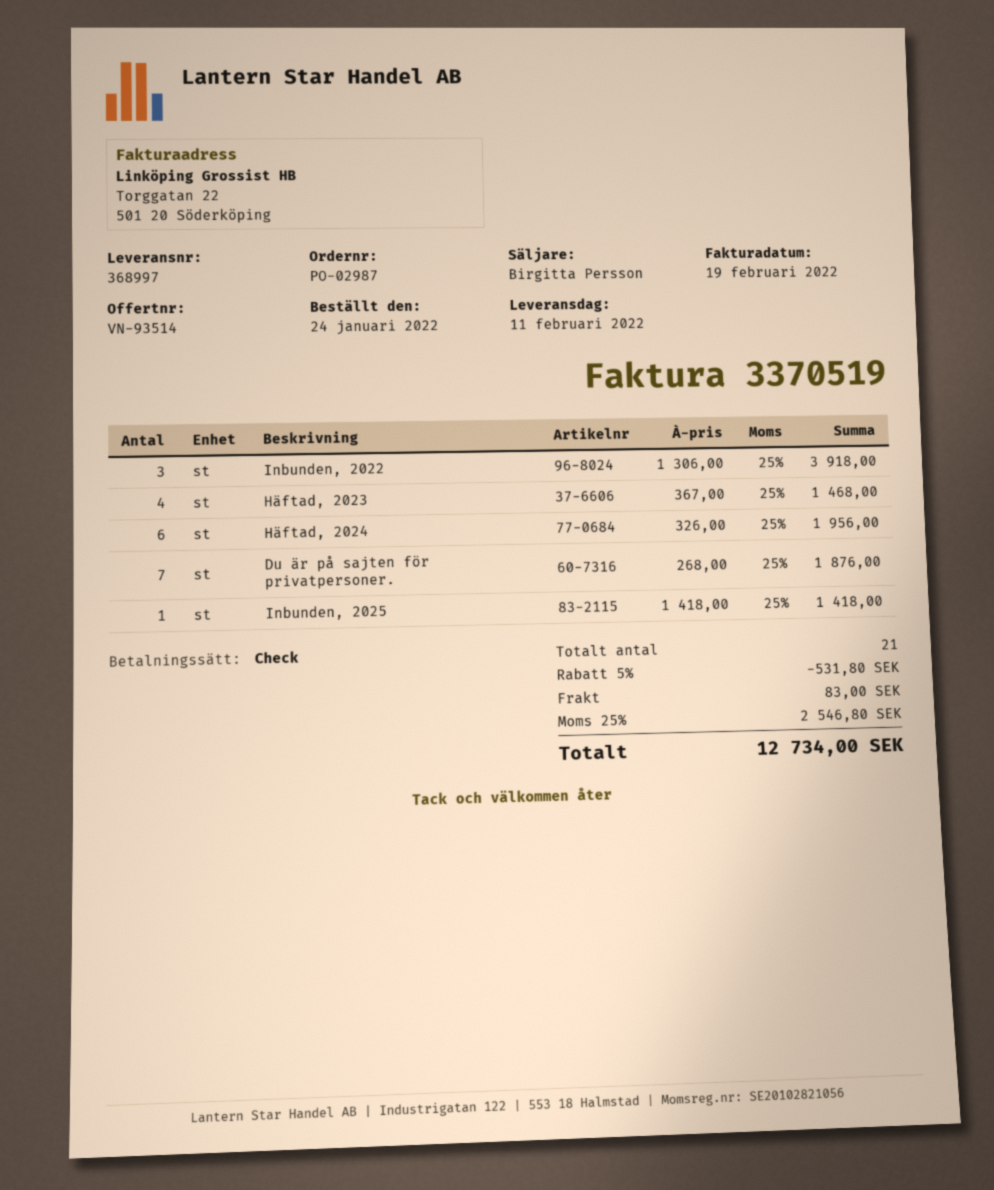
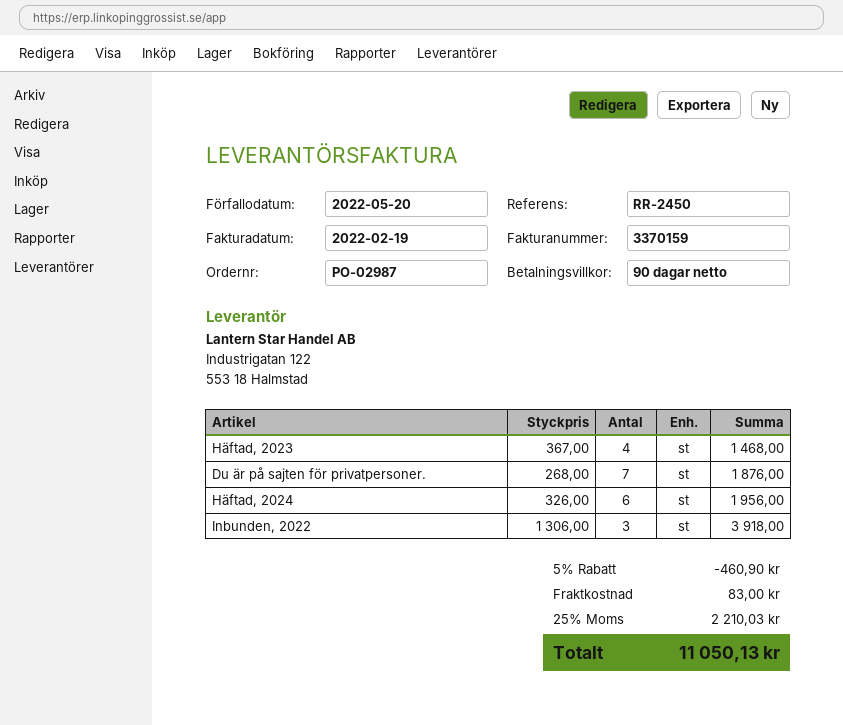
invoice number: 3370519 -> 3370159
Inbunden, 2025: 1 x 1418.00 = 1418.00 -> none
discount: 5% = 531.80 -> 5% = 460.90
tax: 25% = 2546.80 -> 25% = 2210.03
total: 12734.00 -> 11050.13

